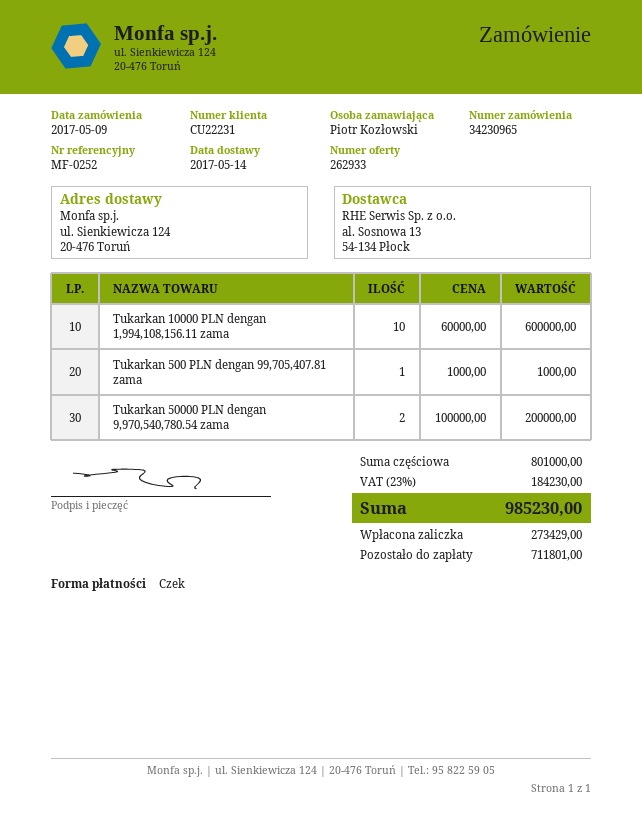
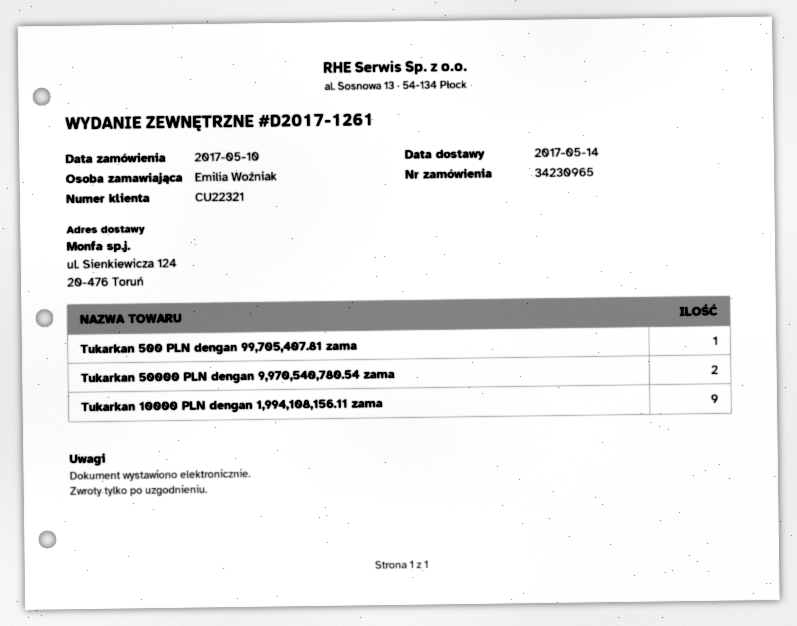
order date: 2017-05-09 -> 2017-05-10
customer number: CU22231 -> CU22321
ordered by: Piotr Kozłowski -> Emilia Woźniak
Tukarkan 10000 PLN dengan 1,994,108,156.11 zama: 10 -> 9

